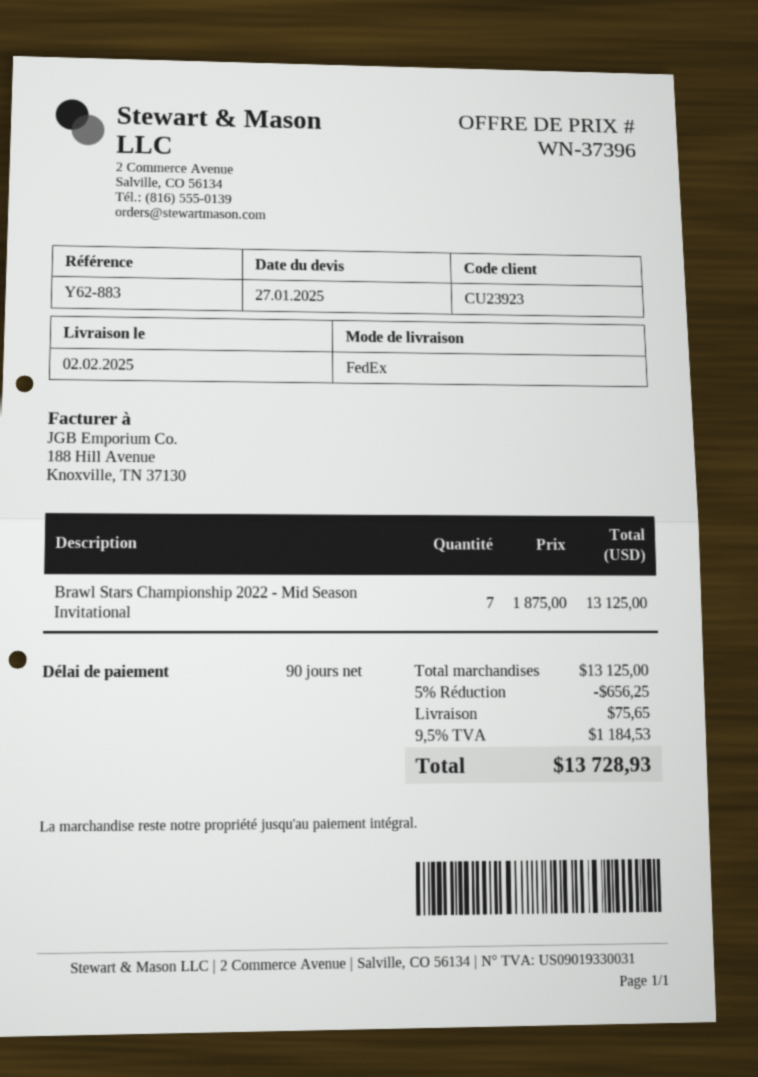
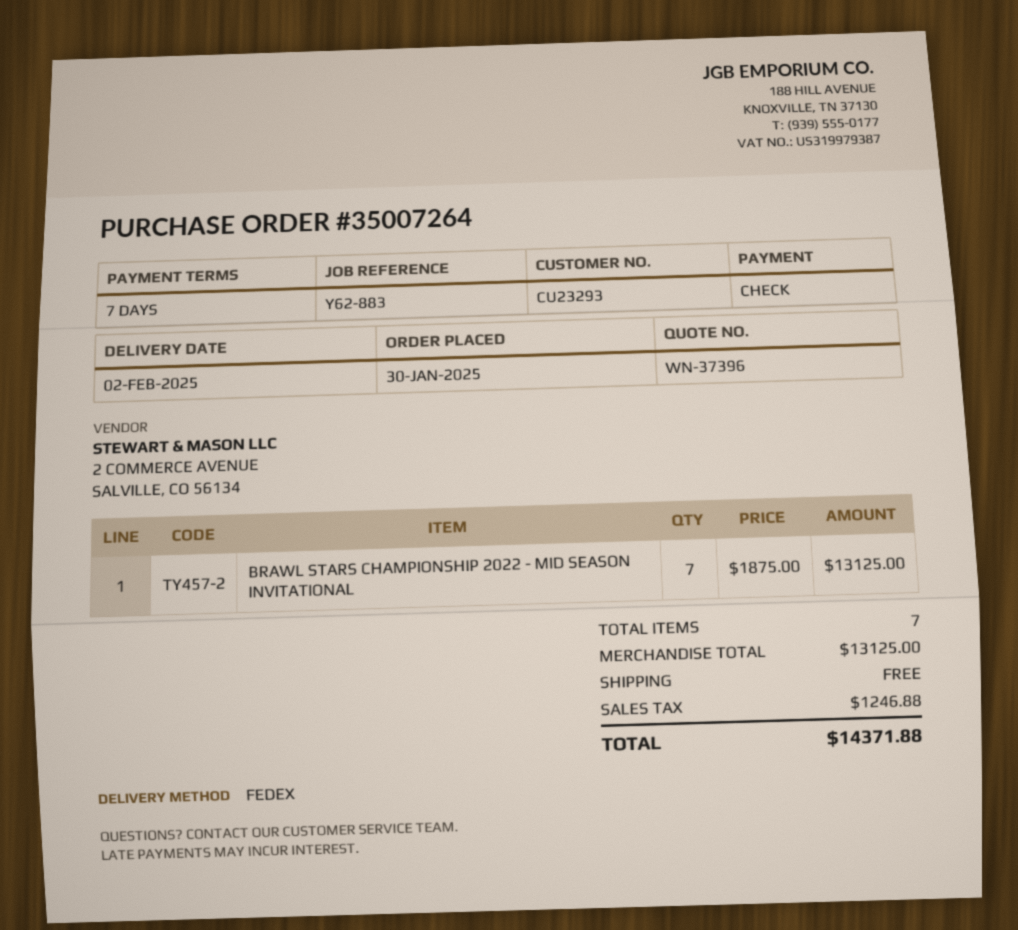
payment terms: 90 days -> 7 days
customer number: CU23923 -> CU23293
discount: 5% = 656.25 -> none
shipping: 75.65 -> 0.00
tax: 1184.53 -> 1246.88
total: 13728.93 -> 14371.88

